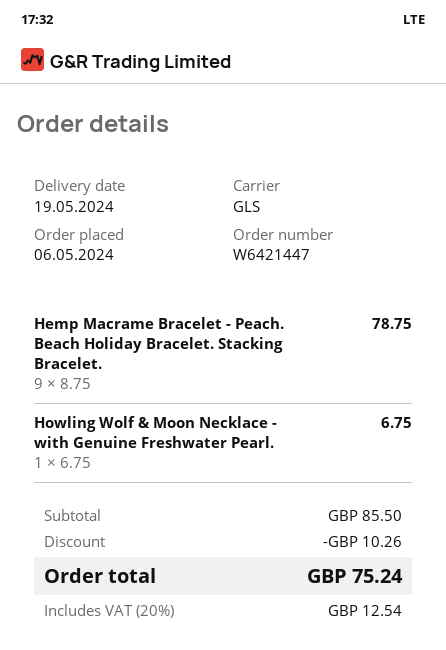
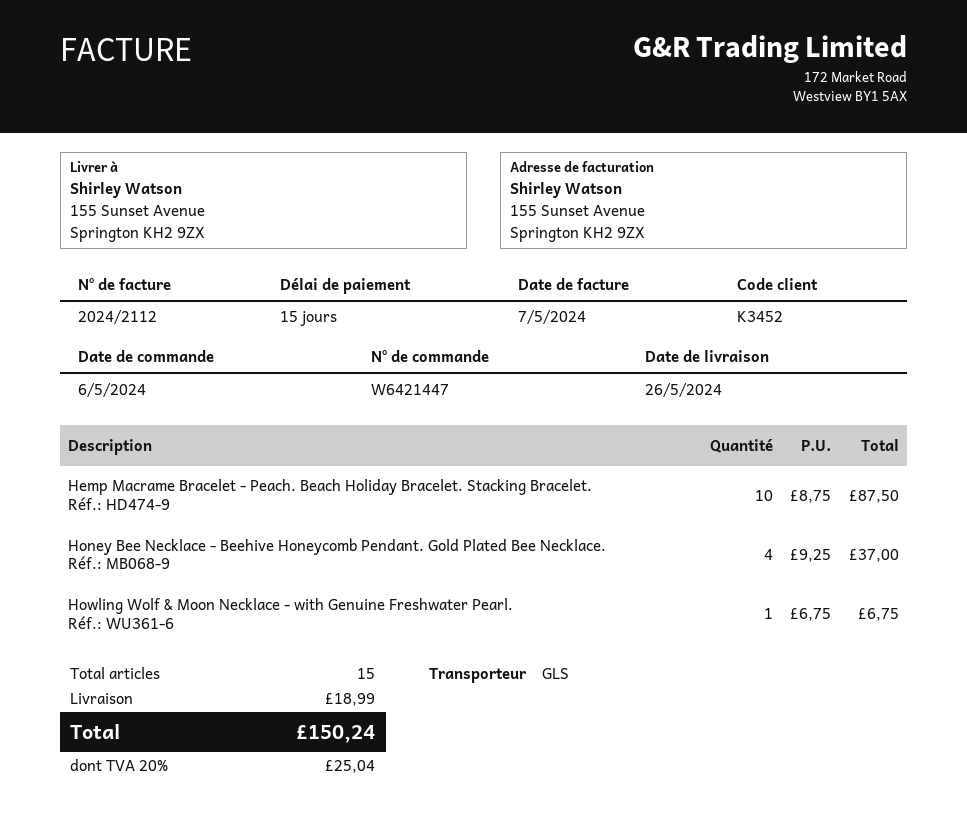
delivery date: 2024-05-19 -> 2024-05-26
Hemp Macrame Bracelet - Peach. Beach Holiday Bracelet. Stacking Bracelet.: 9 x 8.75 = 78.75 -> 10 x 8.75 = 87.50
Honey Bee Necklace - Beehive Honeycomb Pendant. Gold Plated Bee Necklace.: none -> 4 x 9.25 = 37.00
discount: 10.26 -> none
shipping: none -> 18.99
tax: 20% = 12.54 -> 20% = 25.04
total: 75.24 -> 150.24

